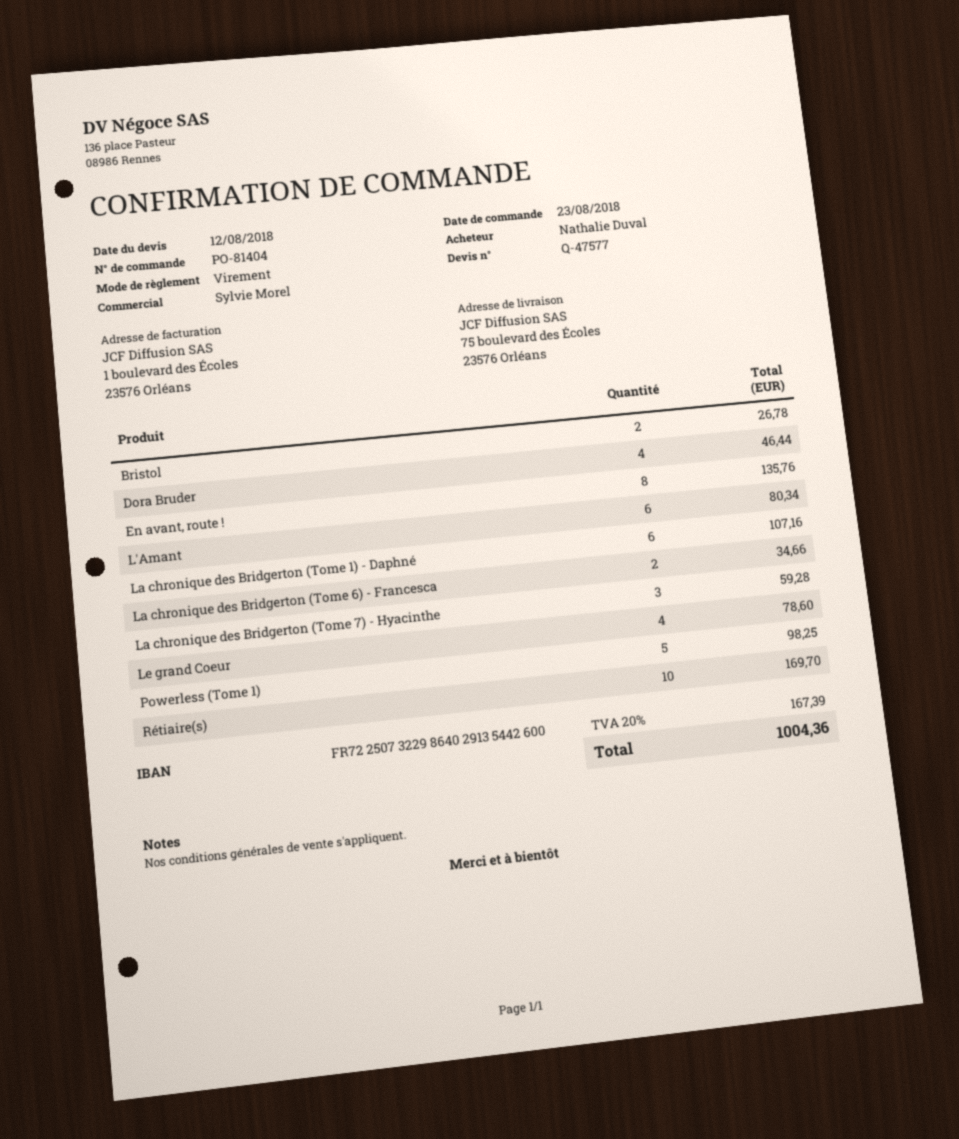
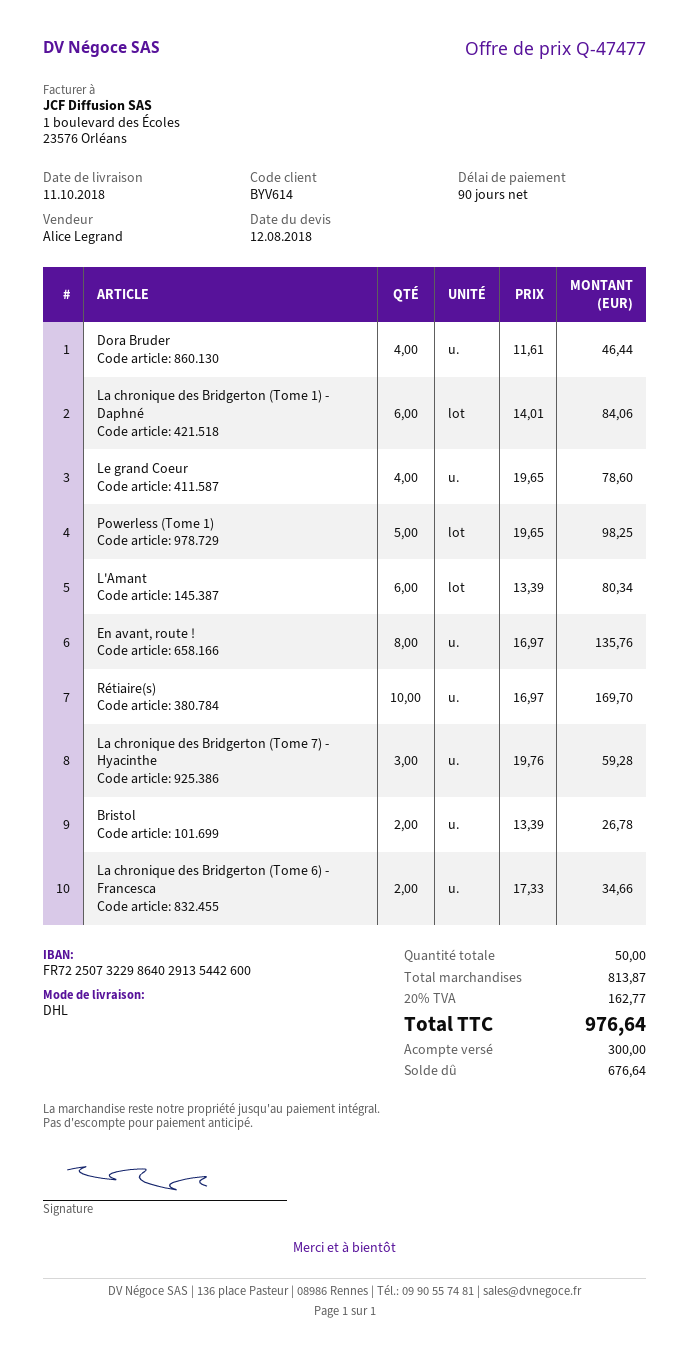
quote number: Q-47577 -> Q-47477
sales rep: Sylvie Morel -> Alice Legrand
La chronique des Bridgerton (Tome 1) - Daphné: 6 for 107.16 -> 6 for 84.06
tax: 20% = 167.39 -> 20% = 162.77
total: 1004.36 -> 976.64

